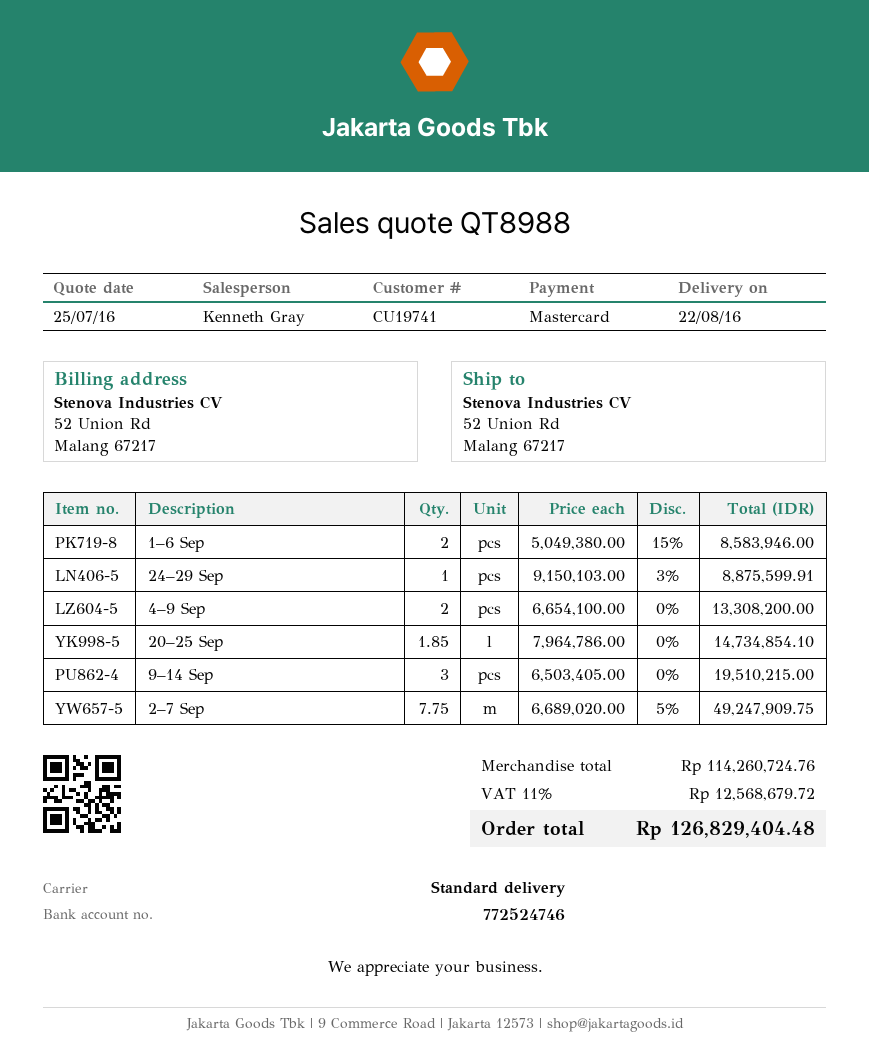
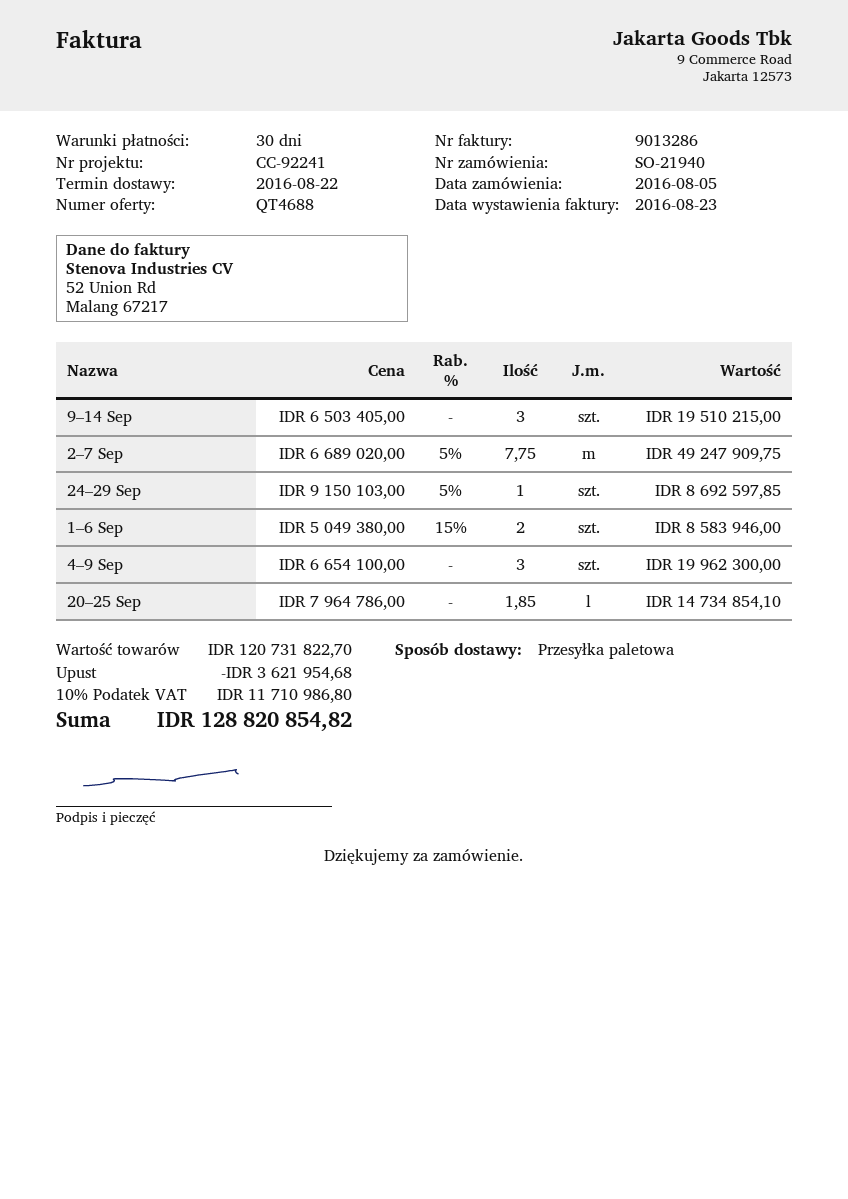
quote number: QT8988 -> QT4688
shipping method: standard -> pallet freight
24–29 Sep: 1 x 9150103.00 - 3% = 8875599.91 -> 1 x 9150103.00 - 5% = 8692597.85
4–9 Sep: 2 x 6654100.00 = 13308200.00 -> 3 x 6654100.00 = 19962300.00
subtotal: 114260724.76 -> 120731822.70
discount: none -> 3621954.68
tax: 11% = 12568679.72 -> 10% = 11710986.80
total: 126829404.48 -> 128820854.82

